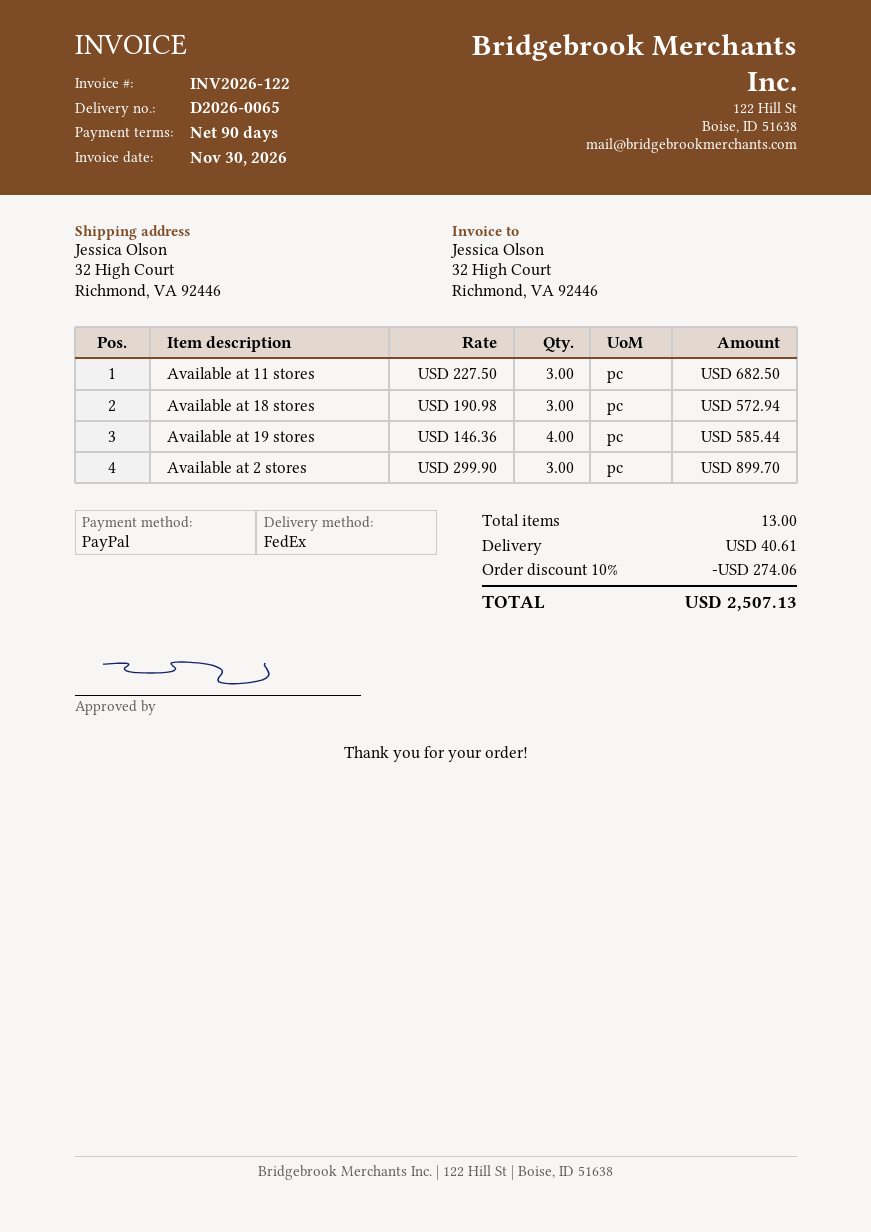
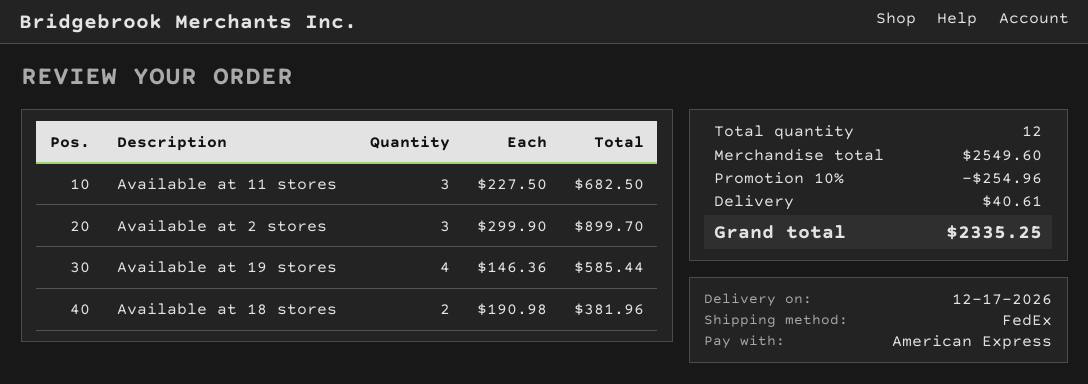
payment method: PayPal -> American Express
Available at 18 stores: 3 x 190.98 = 572.94 -> 2 x 190.98 = 381.96
total quantity: 13 -> 12
discount: 10% = 274.06 -> 10% = 254.96
total: 2507.13 -> 2335.25

